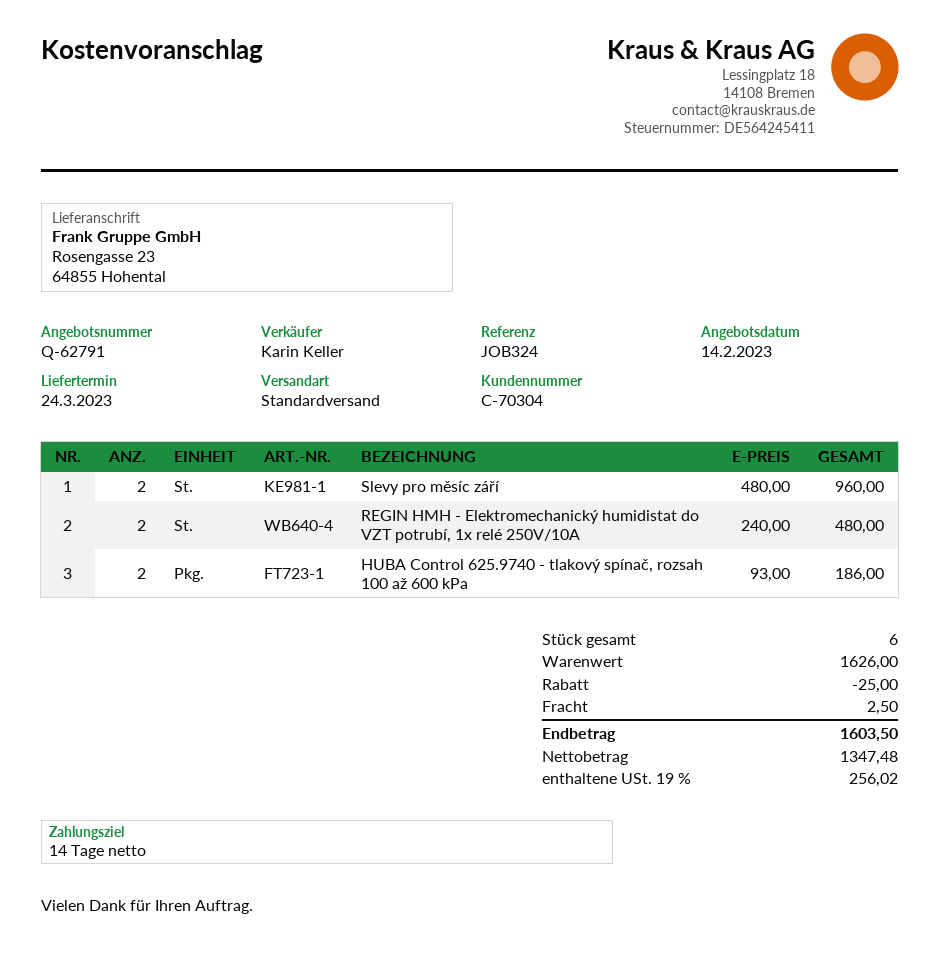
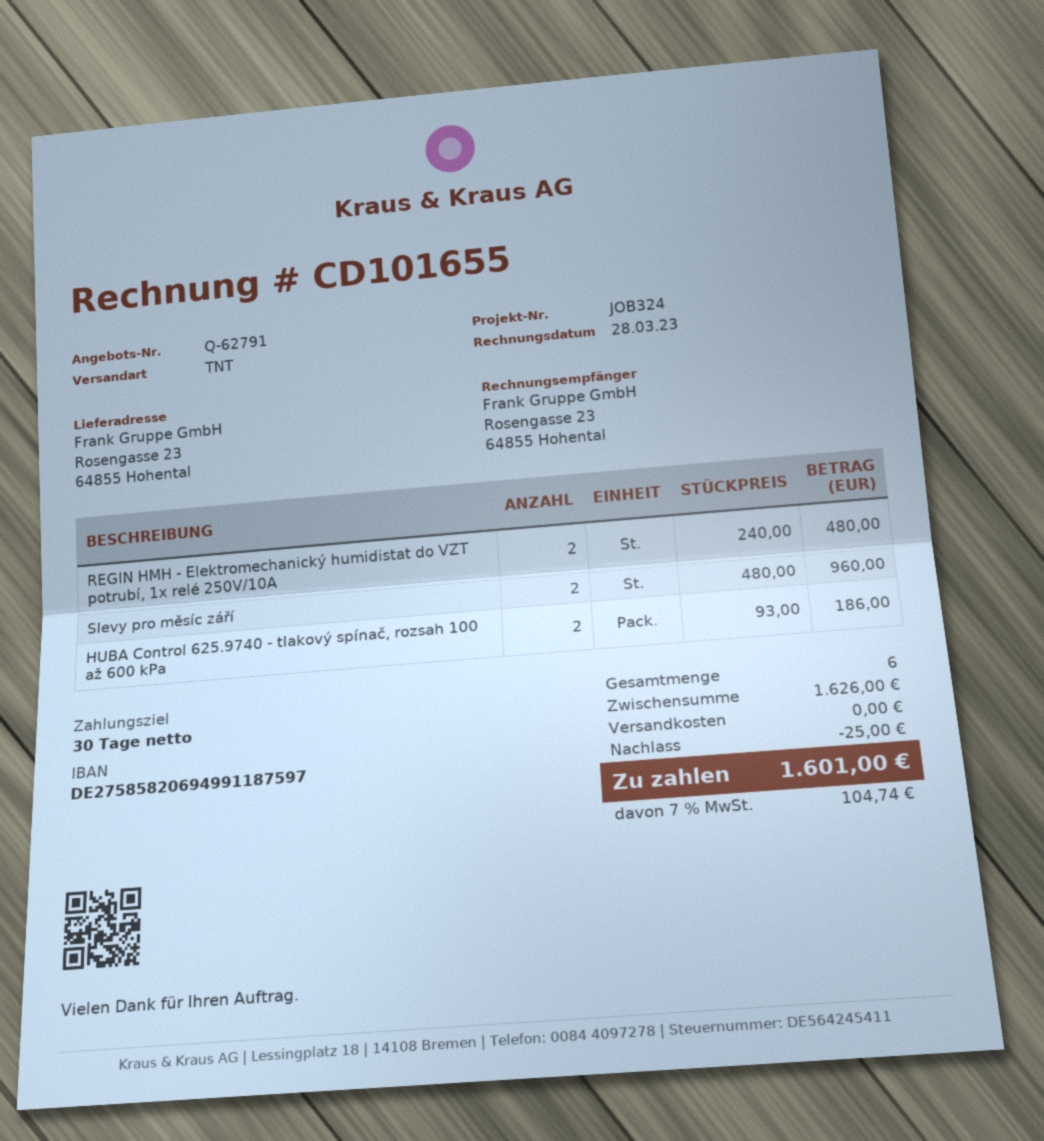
payment terms: 14 days -> 30 days
shipping method: standard -> TNT
shipping: 2.50 -> 0.00
tax: 19% = 256.02 -> 7% = 104.74
total: 1603.50 -> 1601.00

